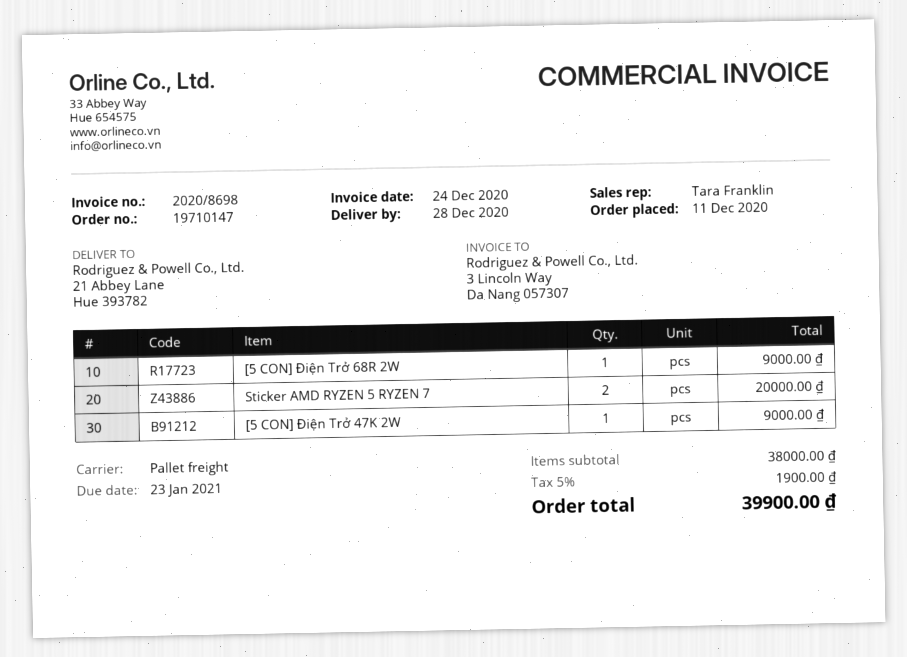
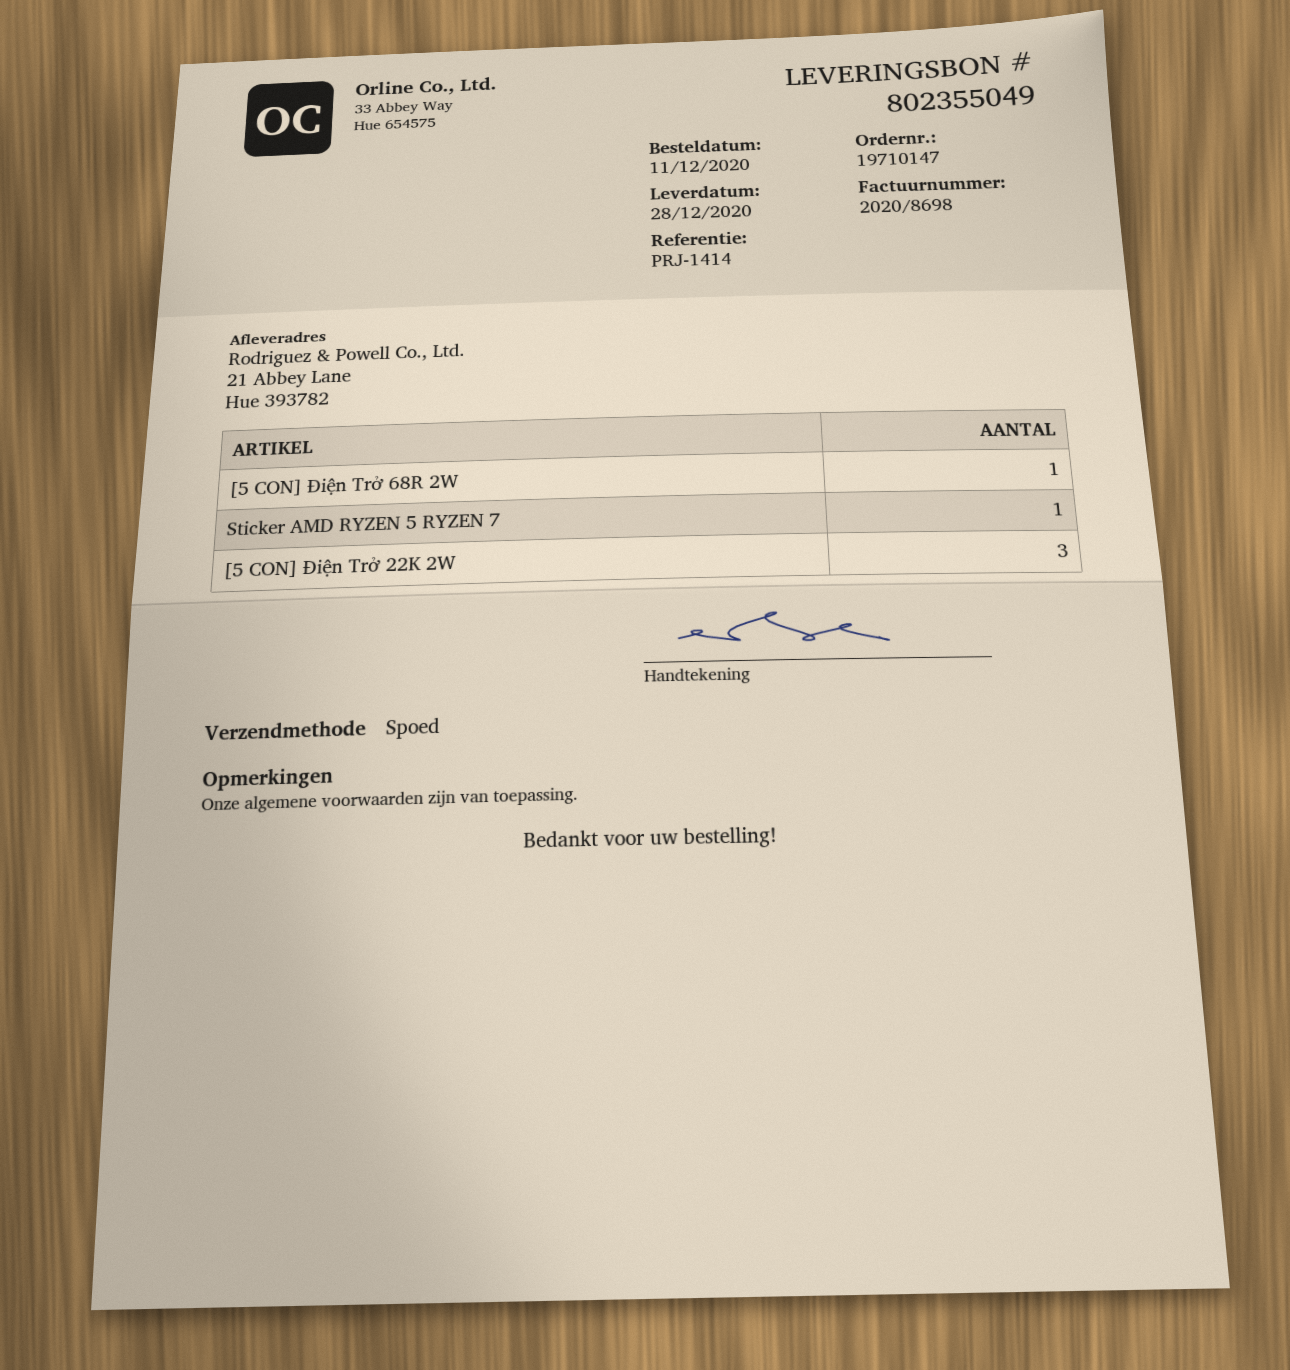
shipping method: pallet freight -> express
Sticker AMD RYZEN 5 RYZEN 7: 2 -> 1
[5 CON] Điện Trở 47K 2W: 1 -> none
[5 CON] Điện Trở 22K 2W: none -> 3

